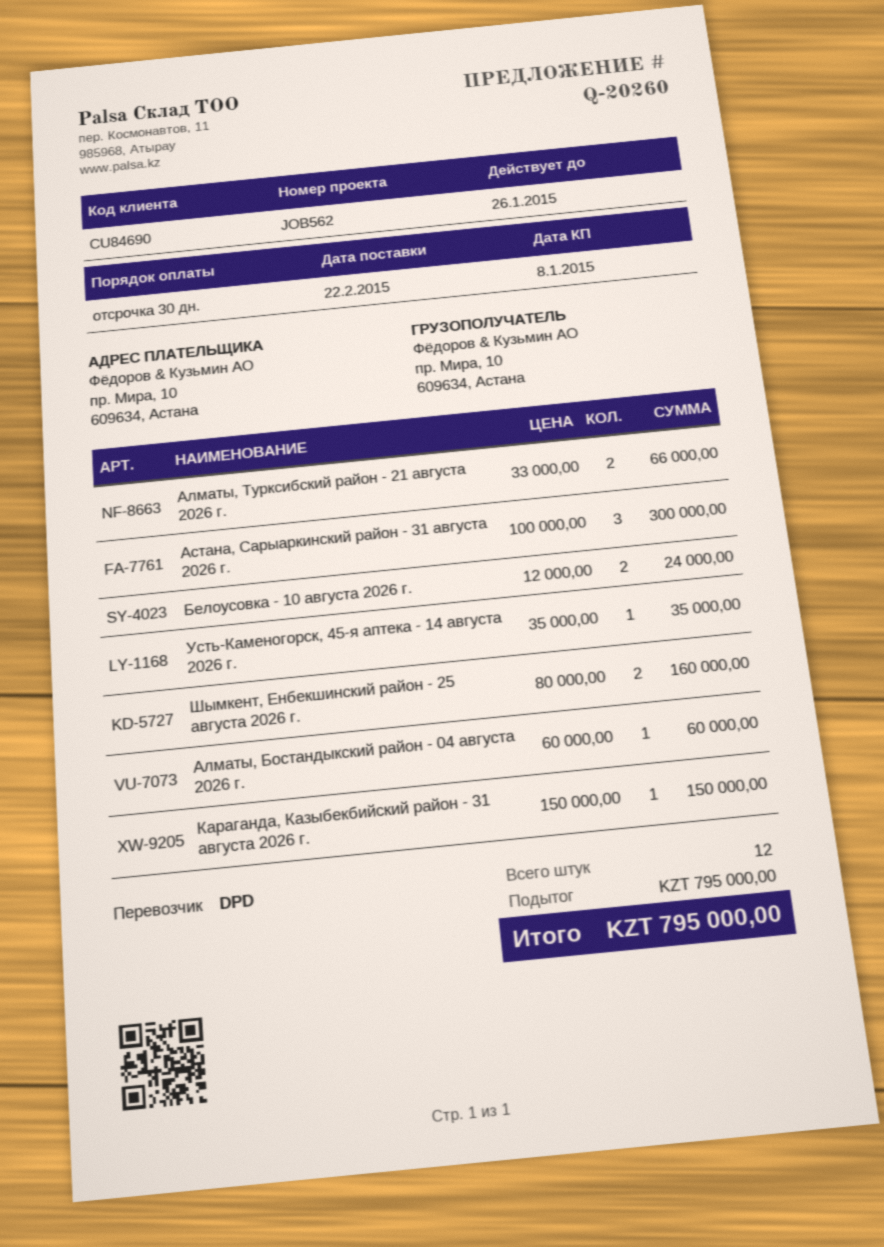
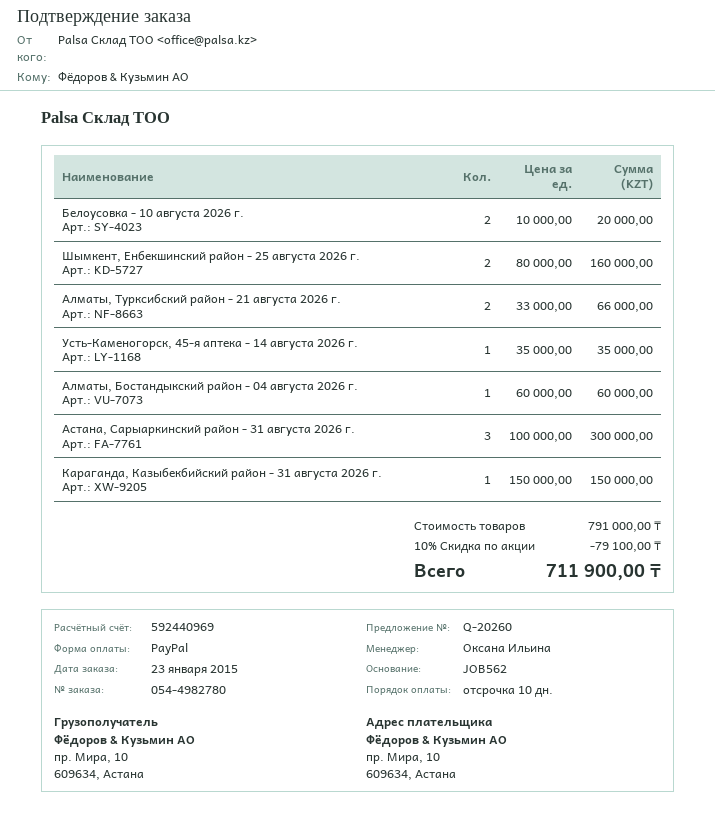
payment terms: 30 days -> 10 days
Белоусовка - 10 августа 2026 г.: 2 x 12000.00 = 24000.00 -> 2 x 10000.00 = 20000.00
subtotal: 795000.00 -> 791000.00
discount: none -> 10% = 79100.00
total: 795000.00 -> 711900.00

